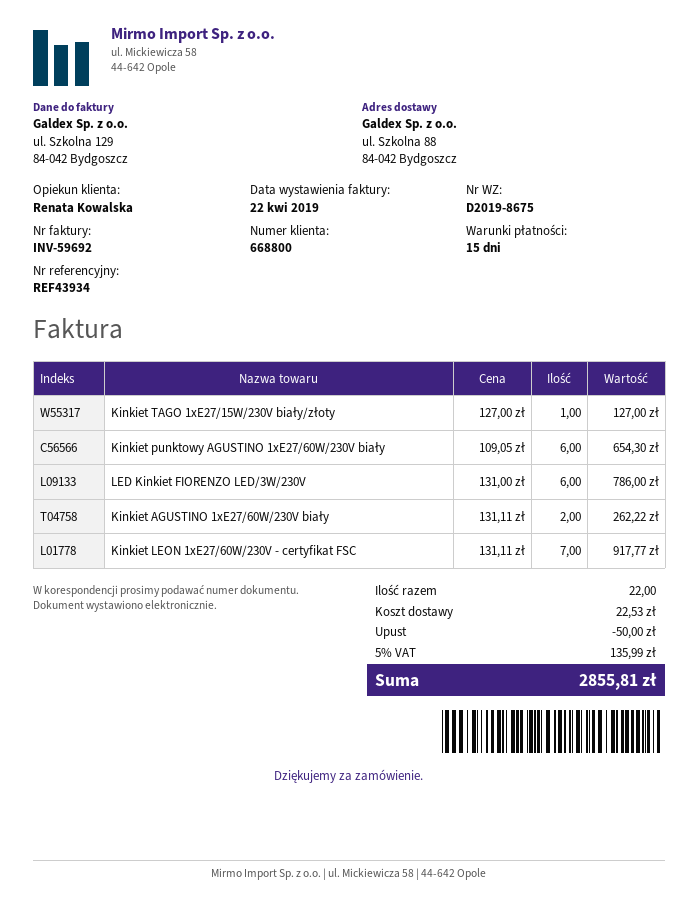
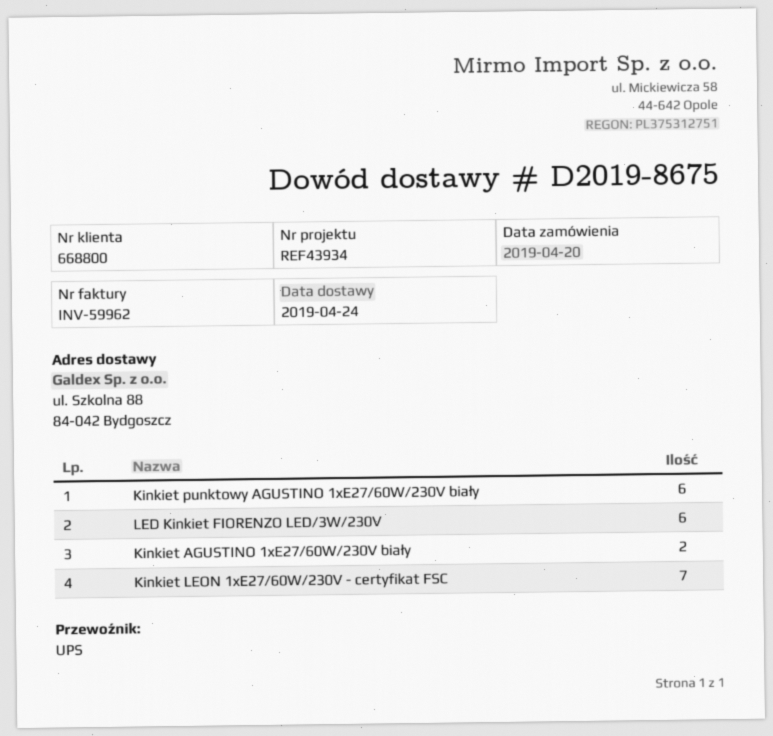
invoice number: INV-59692 -> INV-59962
Kinkiet TAGO 1xE27/15W/230V biały/złoty: 1 -> none

